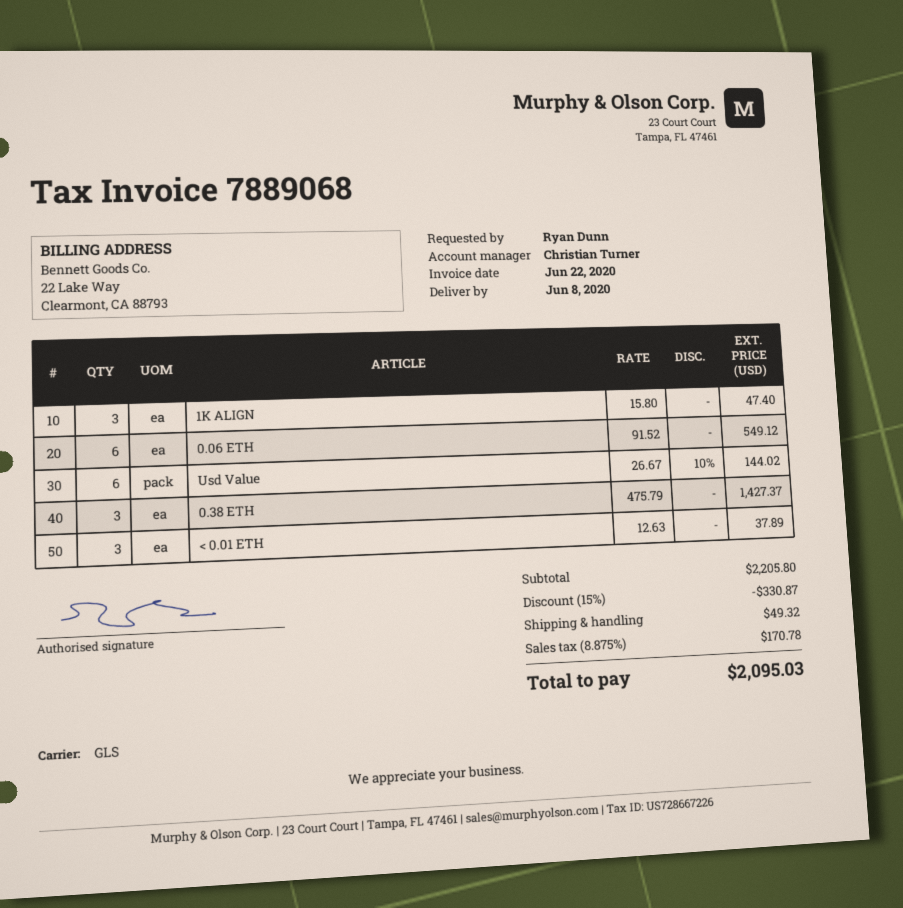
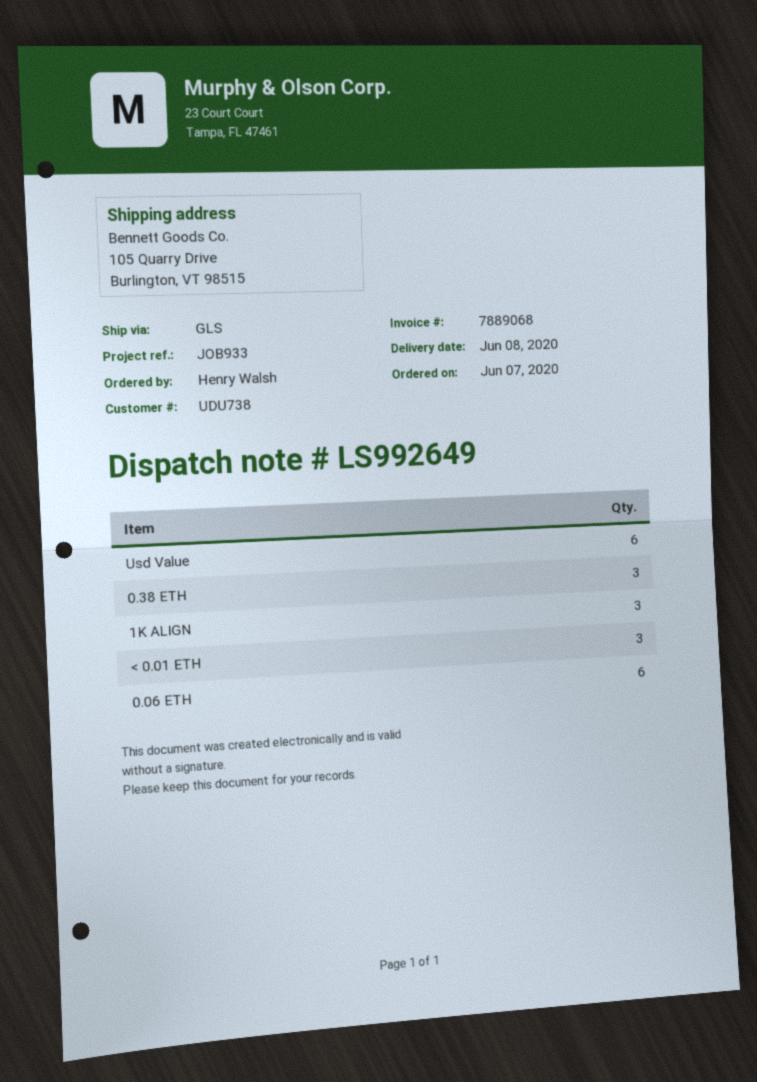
ordered by: Ryan Dunn -> Henry Walsh

